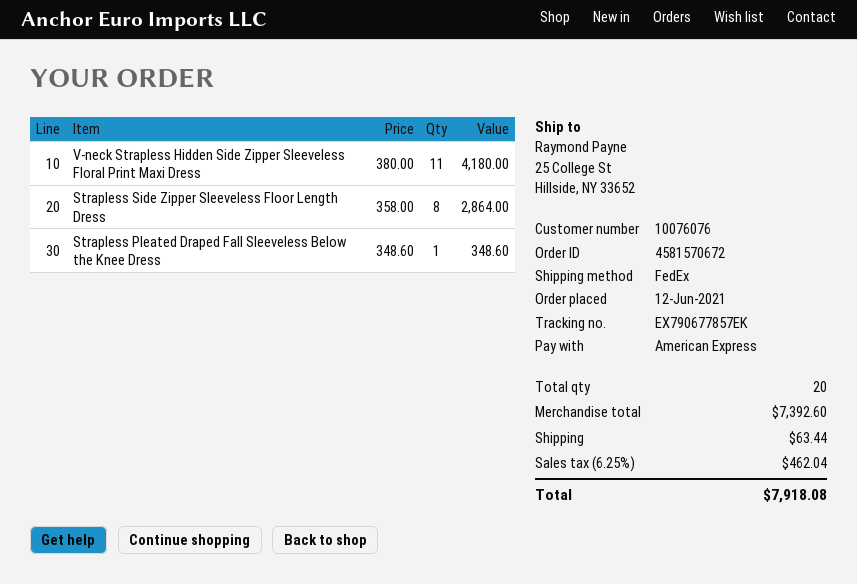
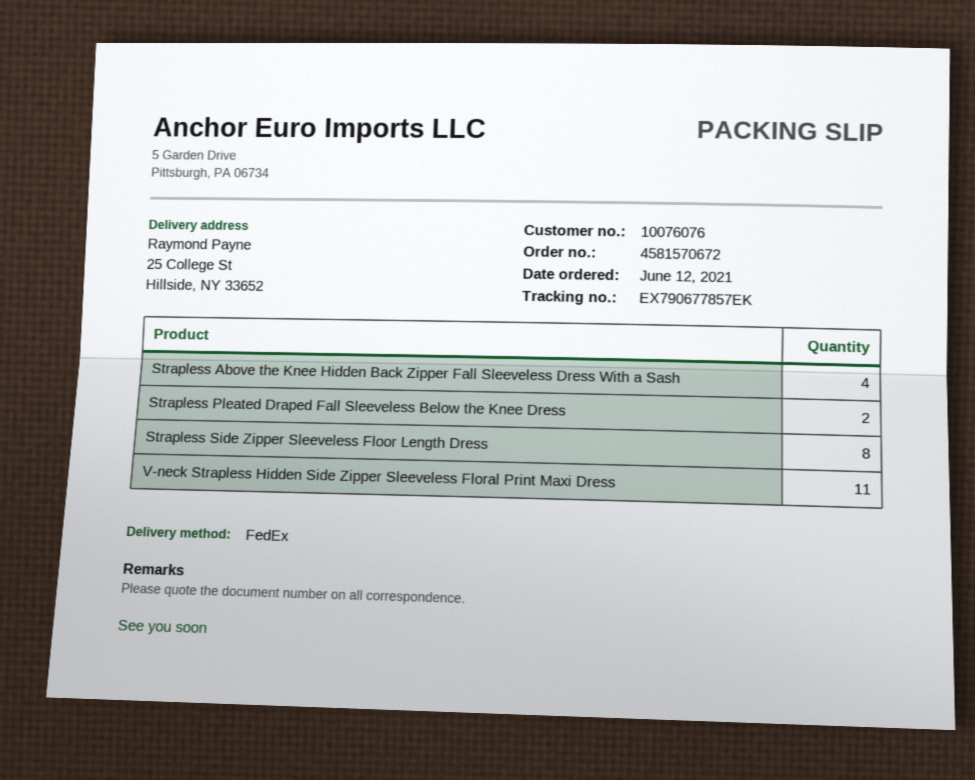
Strapless Pleated Draped Fall Sleeveless Below the Knee Dress: 1 -> 2
Strapless Above the Knee Hidden Back Zipper Fall Sleeveless Dress With a Sash: none -> 4

